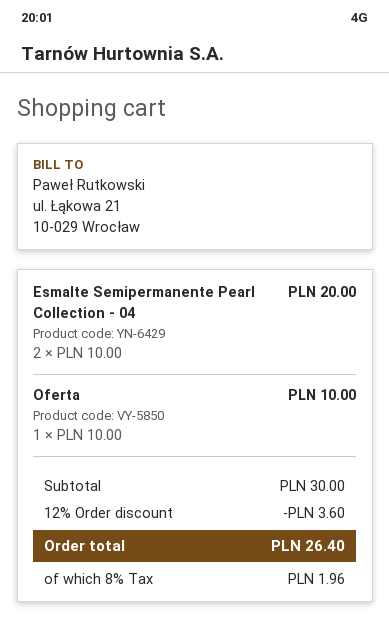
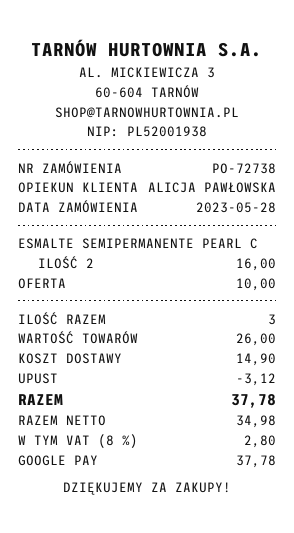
Esmalte Semipermanente Pearl Collection - 04: 2 for 20.00 -> 2 for 16.00
subtotal: 30.00 -> 26.00
discount: 3.60 -> 3.12
shipping: none -> 14.90
tax: 8% = 1.96 -> 8% = 2.80
total: 26.40 -> 37.78

